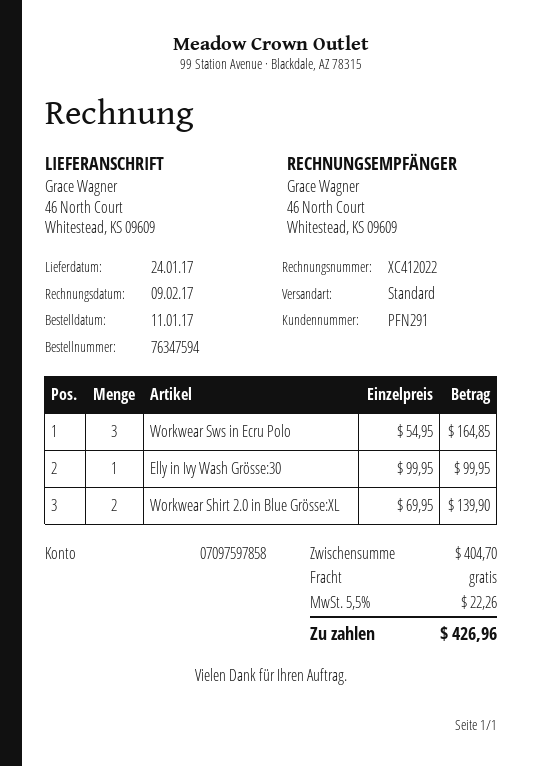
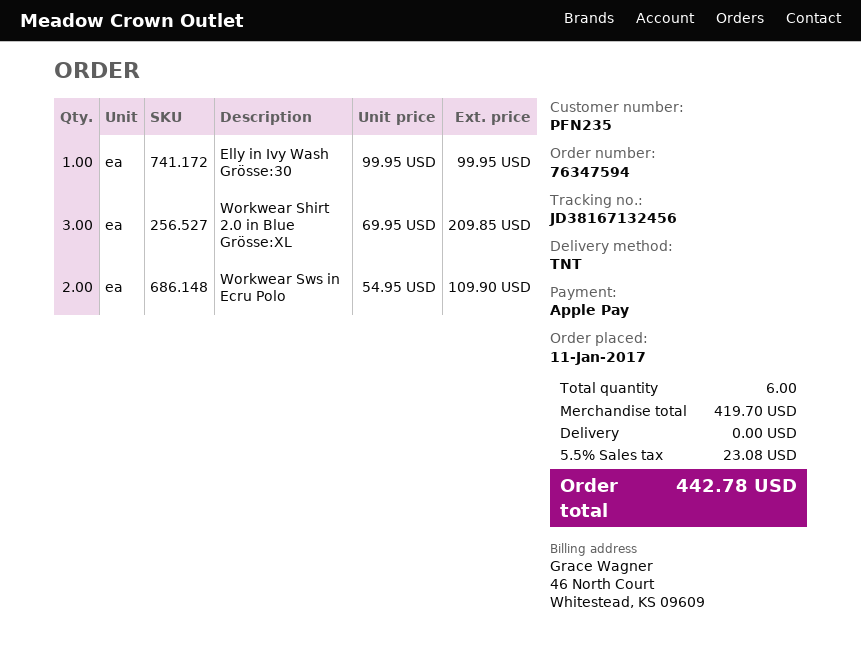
customer number: PFN291 -> PFN235
shipping method: standard -> TNT
Workwear Sws in Ecru Polo: 3 x 54.95 = 164.85 -> 2 x 54.95 = 109.90
Workwear Shirt 2.0 in Blue Grösse:XL: 2 x 69.95 = 139.90 -> 3 x 69.95 = 209.85
subtotal: 404.70 -> 419.70
tax: 5.5% = 22.26 -> 5.5% = 23.08
total: 426.96 -> 442.78

